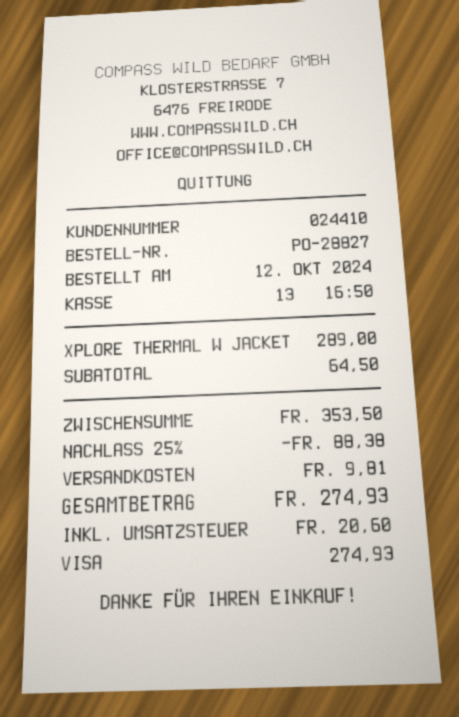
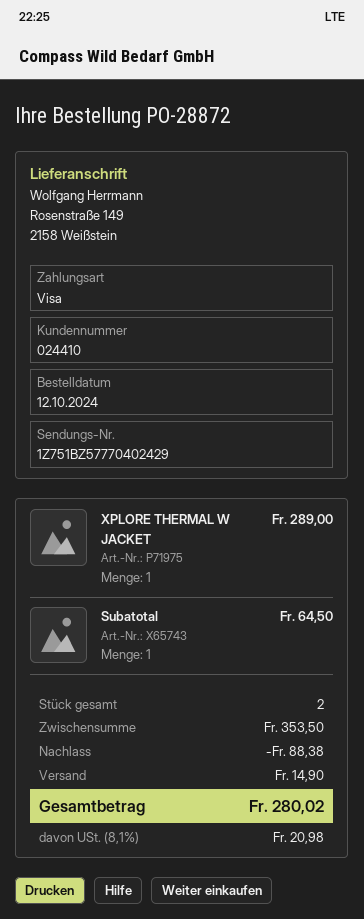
order number: PO-28827 -> PO-28872
shipping: 9.81 -> 14.90
tax: 20.60 -> 20.98
total: 274.93 -> 280.02

